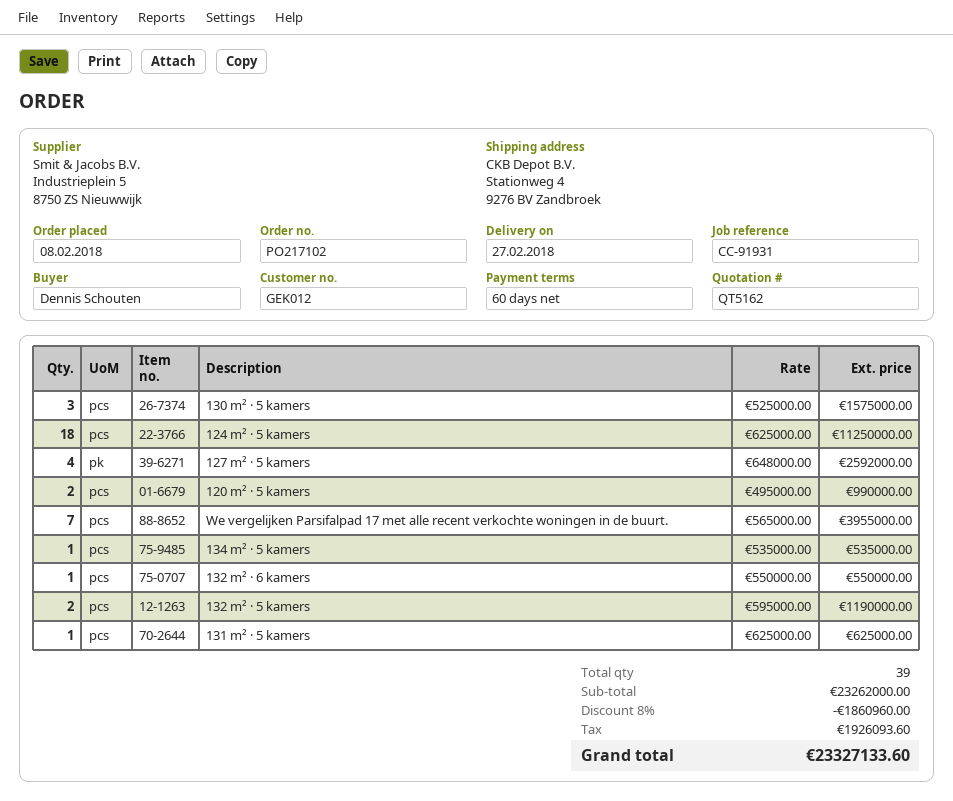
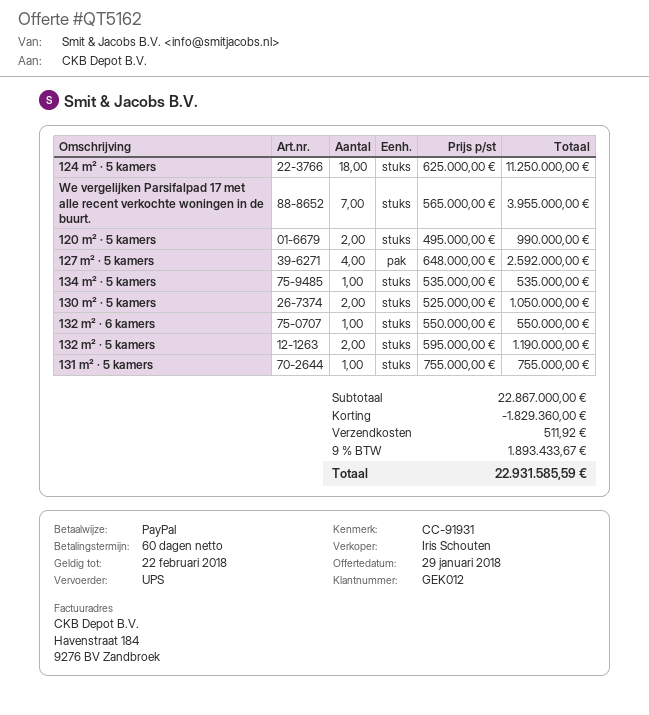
130 m² · 5 kamers: 3 x 525000.00 = 1575000.00 -> 2 x 525000.00 = 1050000.00
131 m² · 5 kamers: 1 x 625000.00 = 625000.00 -> 1 x 755000.00 = 755000.00
subtotal: 23262000.00 -> 22867000.00
discount: 1860960.00 -> 1829360.00
shipping: none -> 511.92
tax: 1926093.60 -> 1893433.67
total: 23327133.60 -> 22931585.59

